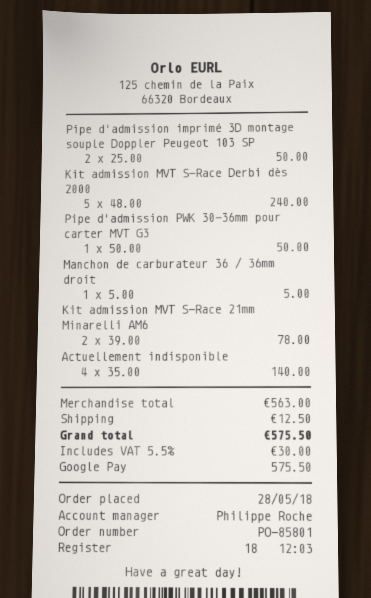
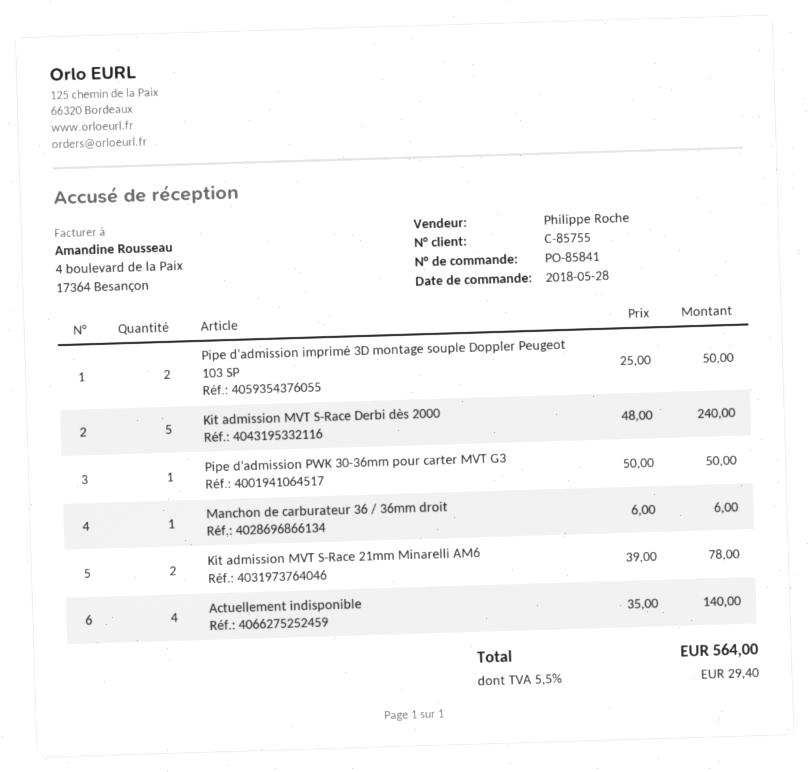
order number: PO-85801 -> PO-85841
Manchon de carburateur 36 / 36mm droit: 1 x 5.00 = 5.00 -> 1 x 6.00 = 6.00
shipping: 12.50 -> none
tax: 5.5% = 30.00 -> 5.5% = 29.40
total: 575.50 -> 564.00

